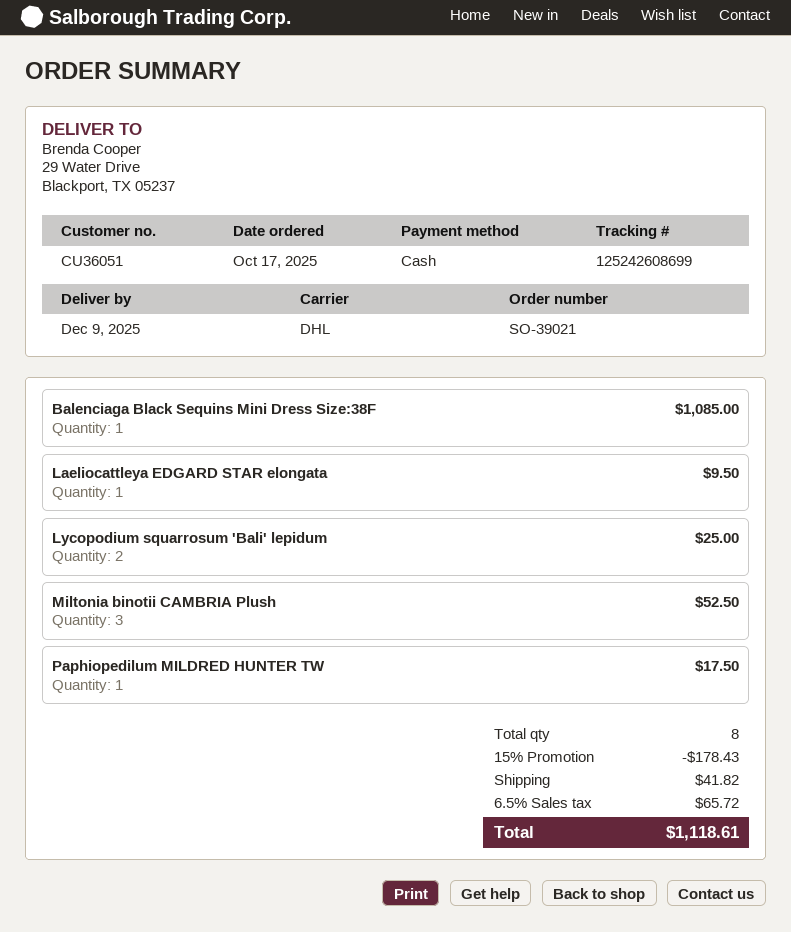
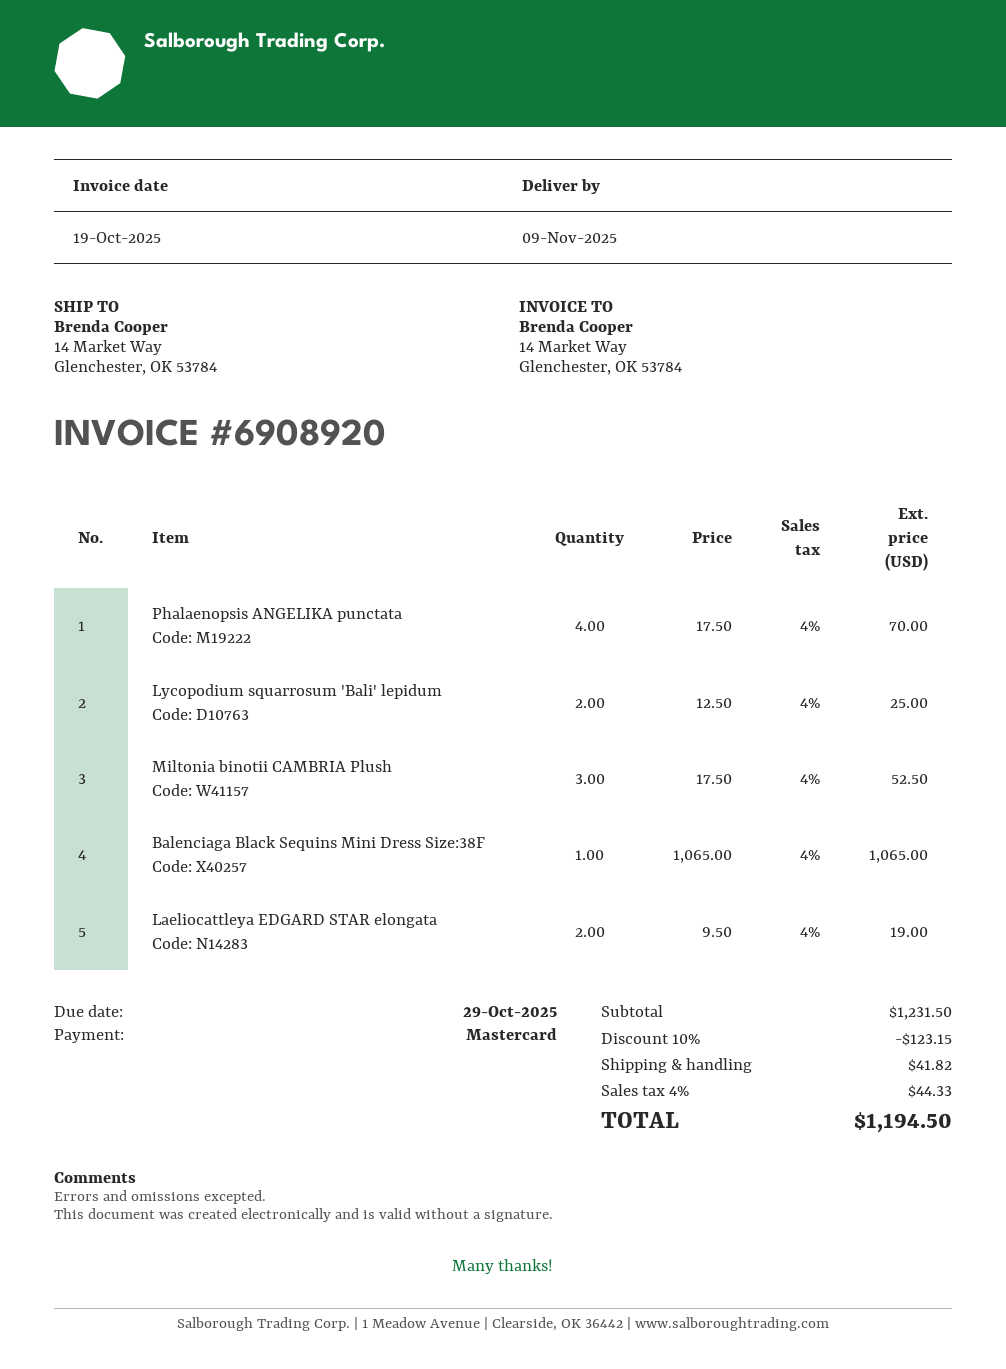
delivery date: 2025-12-09 -> 2025-11-09
payment method: cash -> Mastercard
ship to: 29 Water Drive, Blackport, TX 05237 -> 14 Market Way, Glenchester, OK 53784
Balenciaga Black Sequins Mini Dress Size:38F: 1 for 1085.00 -> 1 for 1065.00
Laeliocattleya EDGARD STAR elongata: 1 for 9.50 -> 2 for 19.00
Paphiopedilum MILDRED HUNTER TW: 1 for 17.50 -> none
Phalaenopsis ANGELIKA punctata: none -> 4 for 70.00
discount: 15% = 178.43 -> 10% = 123.15
tax: 6.5% = 65.72 -> 4% = 44.33
total: 1118.61 -> 1194.50

